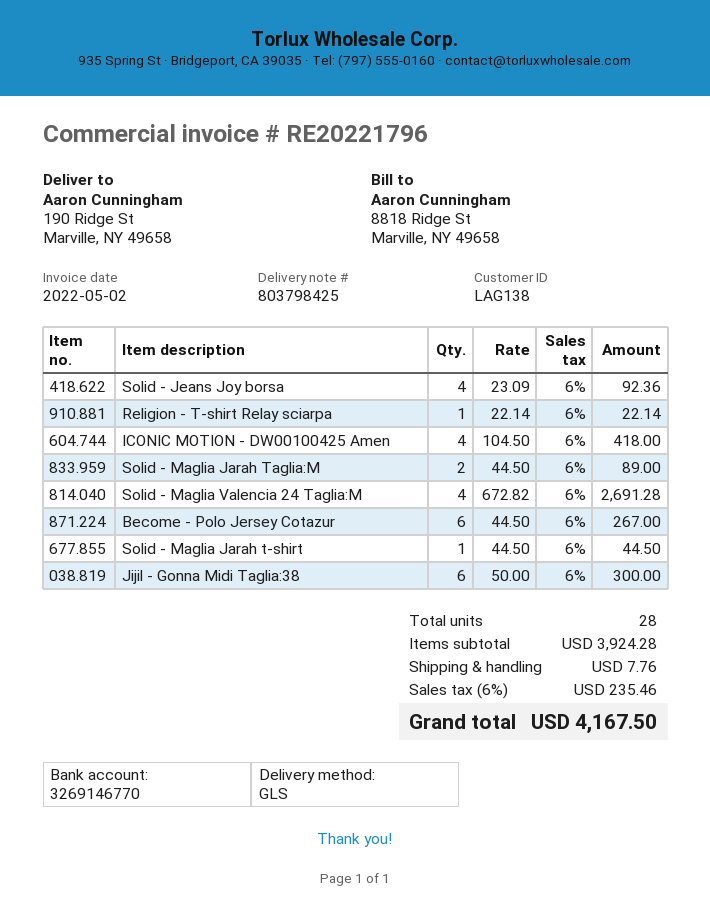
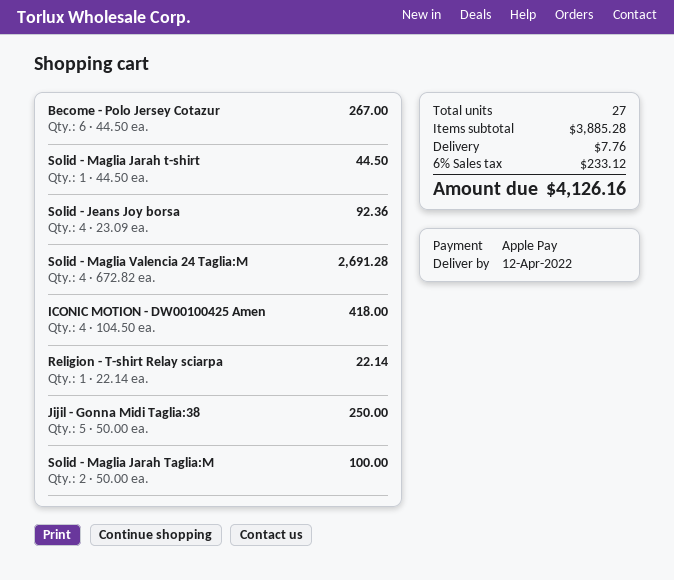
Solid - Maglia Jarah Taglia:M: 2 x 44.50 = 89.00 -> 2 x 50.00 = 100.00
Jijil - Gonna Midi Taglia:38: 6 x 50.00 = 300.00 -> 5 x 50.00 = 250.00
total quantity: 28 -> 27
subtotal: 3924.28 -> 3885.28
tax: 6% = 235.46 -> 6% = 233.12
total: 4167.50 -> 4126.16

